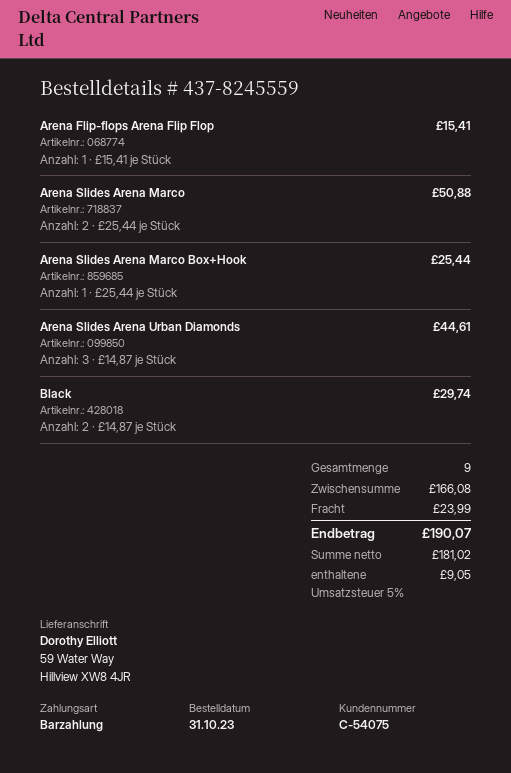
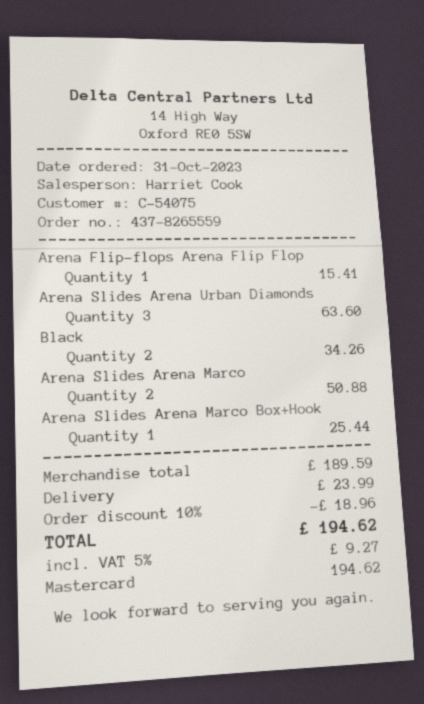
order number: 437-8245559 -> 437-8265559
payment method: cash -> Mastercard
Arena Slides Arena Urban Diamonds: 3 for 44.61 -> 3 for 63.60
Black: 2 for 29.74 -> 2 for 34.26
subtotal: 166.08 -> 189.59
discount: none -> 10% = 18.96
tax: 5% = 9.05 -> 5% = 9.27
total: 190.07 -> 194.62

